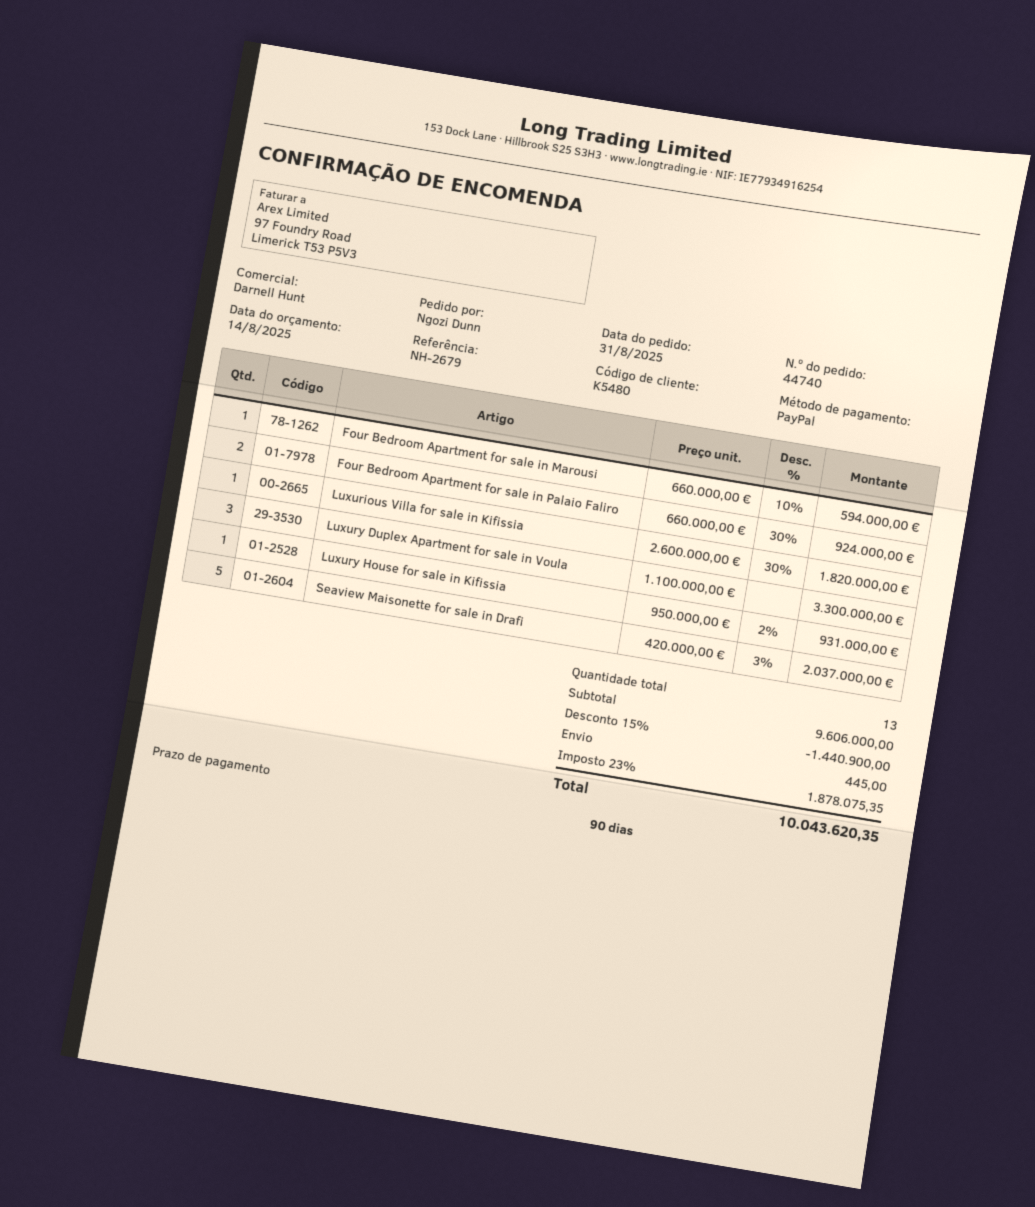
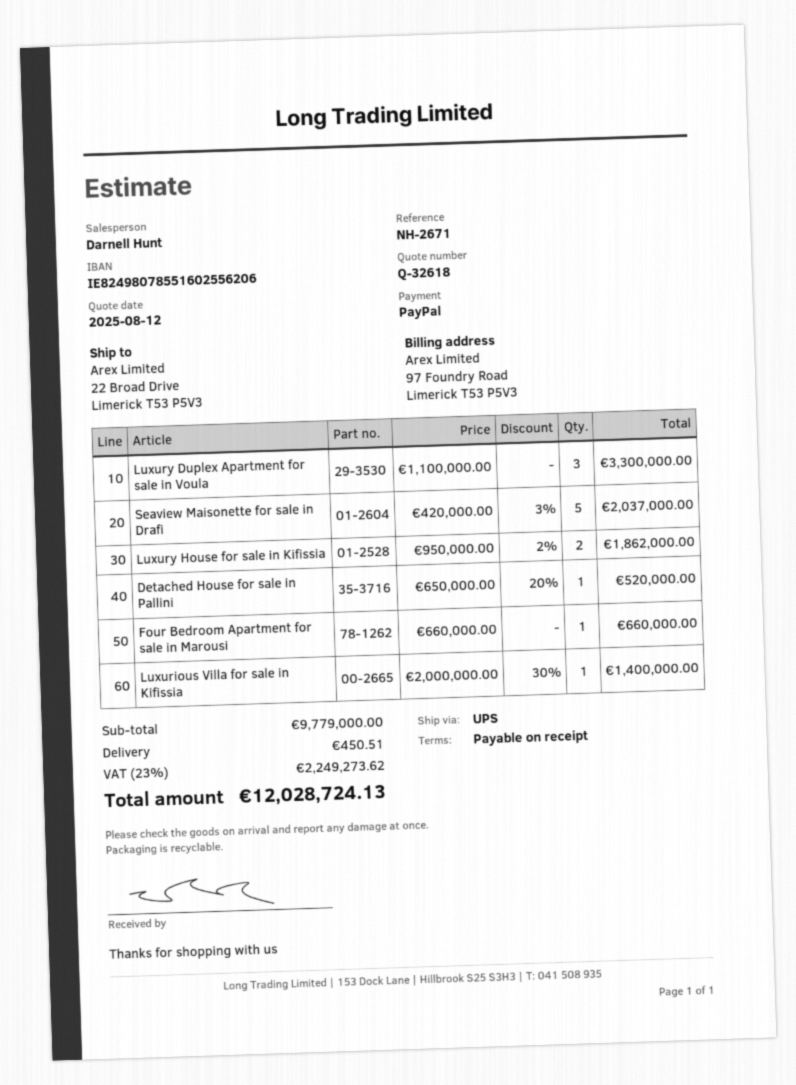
quote date: 2025-08-14 -> 2025-08-12
payment terms: 90 days -> on receipt
reference: NH-2679 -> NH-2671
Four Bedroom Apartment for sale in Marousi: 1 x 660000.00 - 10% = 594000.00 -> 1 x 660000.00 = 660000.00
Four Bedroom Apartment for sale in Palaio Faliro: 2 x 660000.00 - 30% = 924000.00 -> none
Luxurious Villa for sale in Kifissia: 1 x 2600000.00 - 30% = 1820000.00 -> 1 x 2000000.00 - 30% = 1400000.00
Luxury House for sale in Kifissia: 1 x 950000.00 - 2% = 931000.00 -> 2 x 950000.00 - 2% = 1862000.00
Detached House for sale in Pallini: none -> 1 x 650000.00 - 20% = 520000.00
subtotal: 9606000.00 -> 9779000.00
discount: 15% = 1440900.00 -> none
shipping: 445.00 -> 450.51
tax: 23% = 1878075.35 -> 23% = 2249273.62
total: 10043620.35 -> 12028724.13

